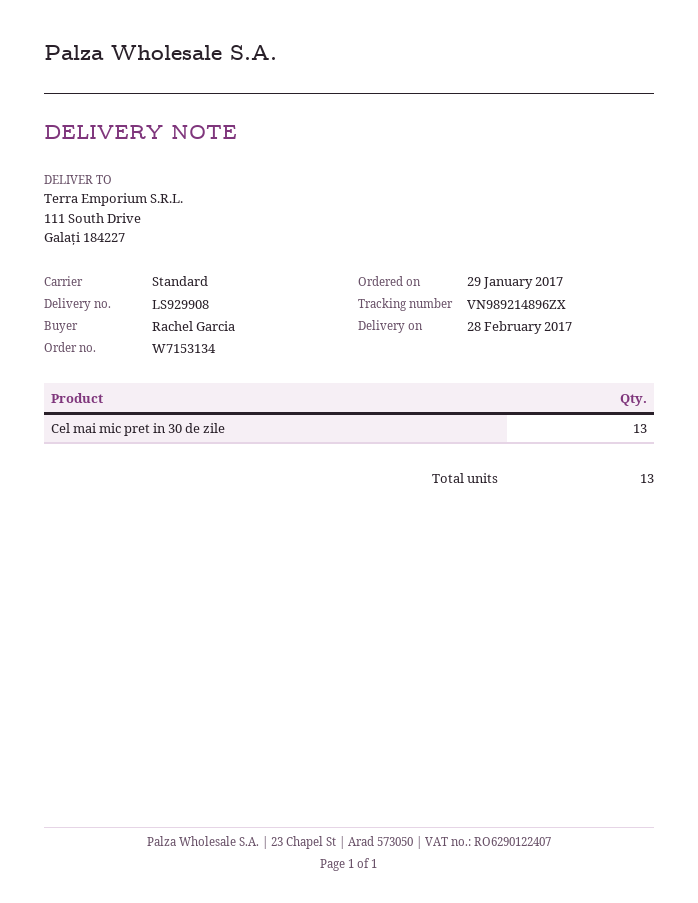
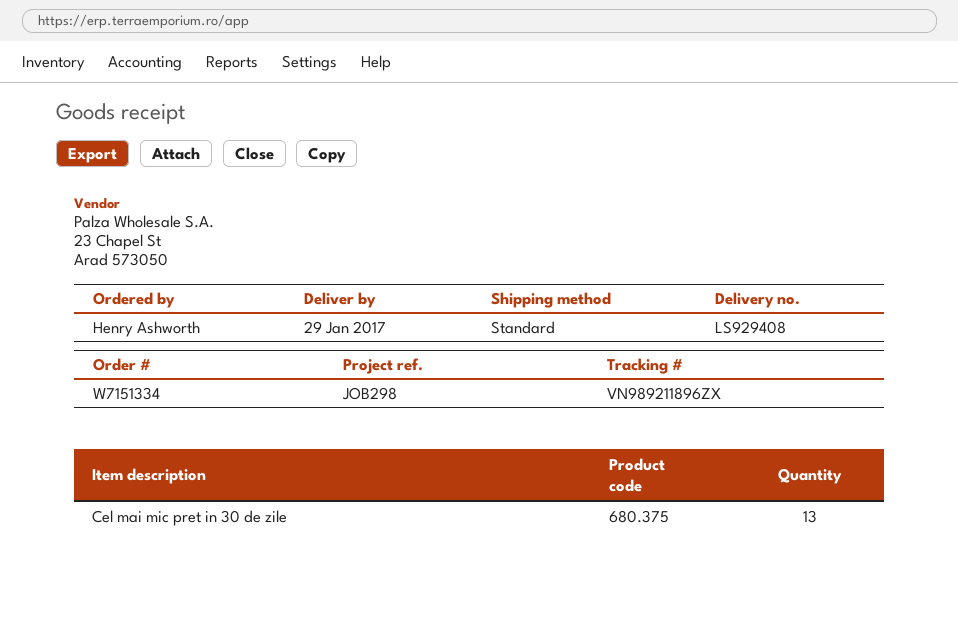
order number: W7153134 -> W7151334
delivery note number: LS929908 -> LS929408
delivery date: 2017-02-28 -> 2017-01-29
ordered by: Rachel Garcia -> Henry Ashworth
tracking number: VN989214896ZX -> VN989211896ZX

